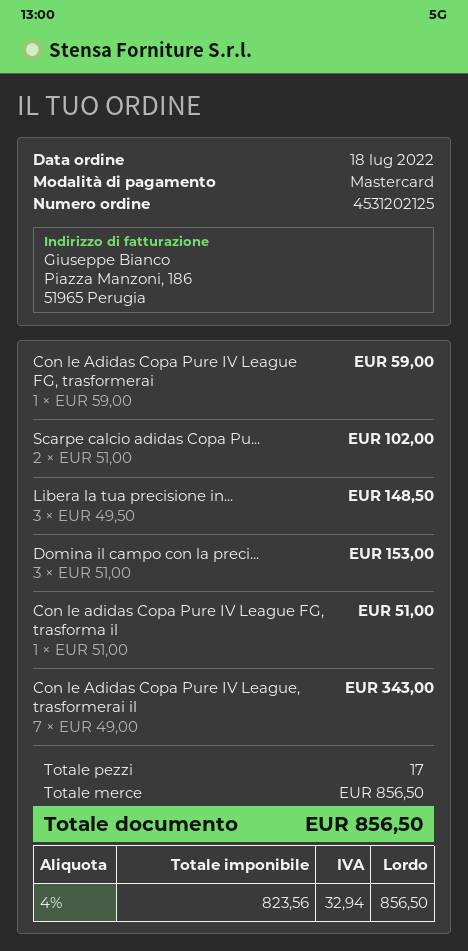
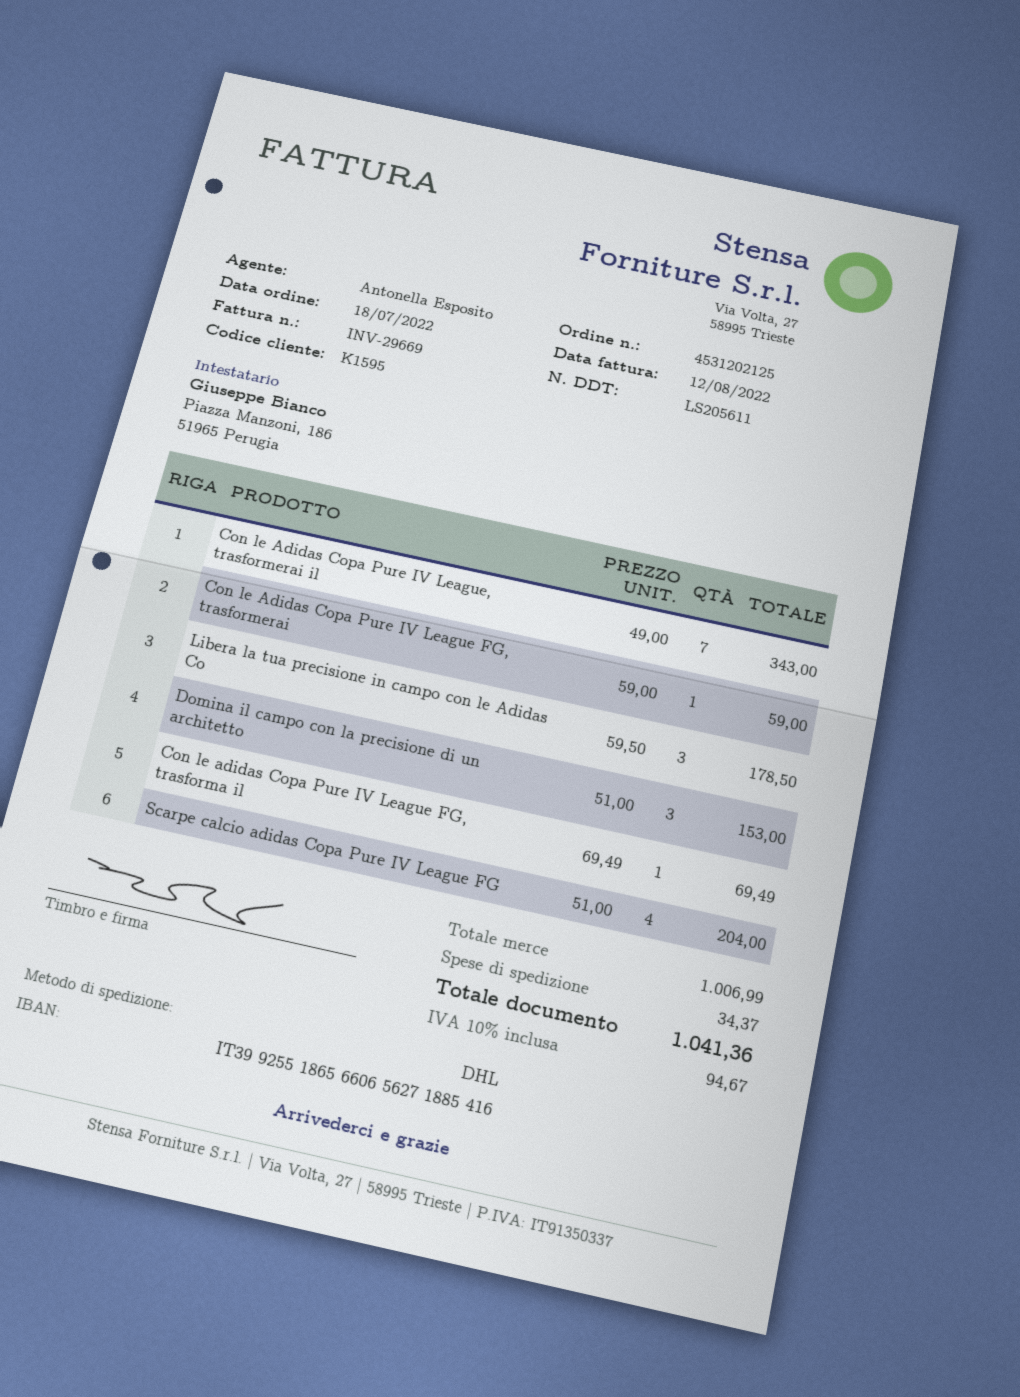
Scarpe calcio adidas Copa Pu...: 2 x 51.00 = 102.00 -> 4 x 51.00 = 204.00
Libera la tua precisione in...: 3 x 49.50 = 148.50 -> 3 x 59.50 = 178.50
Con le adidas Copa Pure IV League FG, trasforma il: 1 x 51.00 = 51.00 -> 1 x 69.49 = 69.49
subtotal: 856.50 -> 1006.99
shipping: none -> 34.37
tax: 4% = 32.94 -> 10% = 94.67
total: 856.50 -> 1041.36

